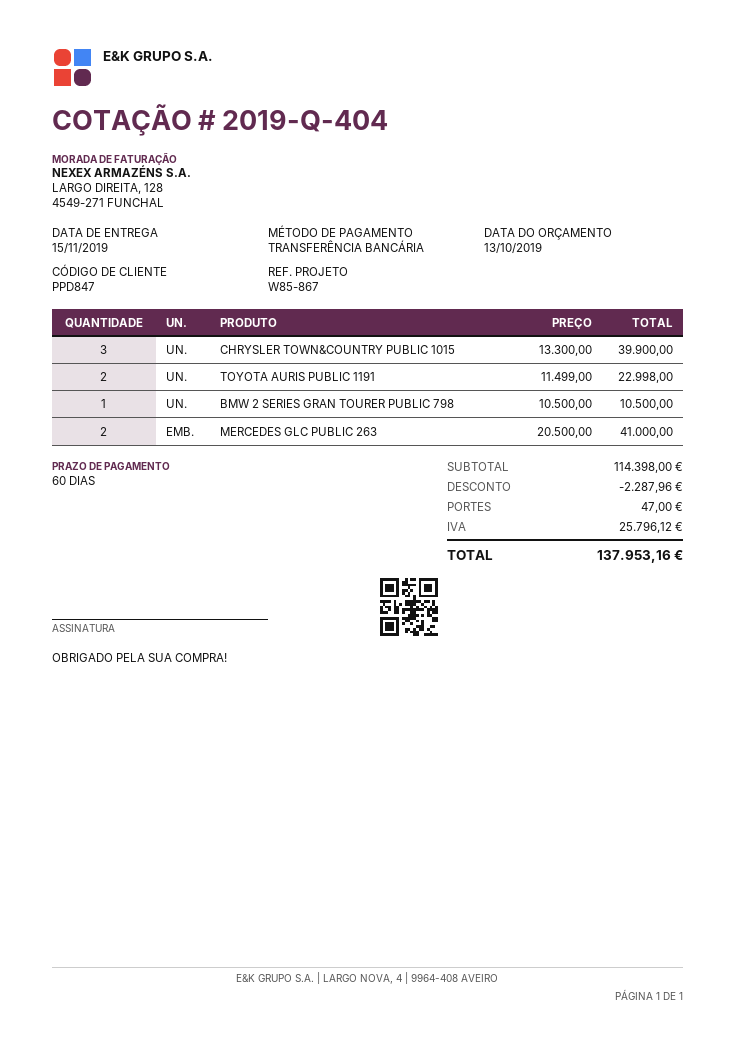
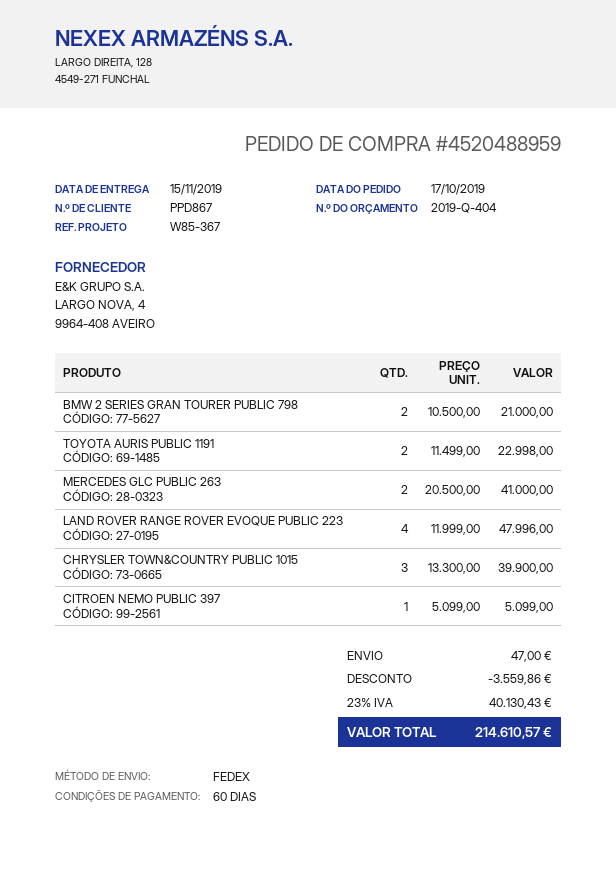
customer number: PPD847 -> PPD867
reference: W85-867 -> W85-367
BMW 2 SERIES GRAN TOURER PUBLIC 798: 1 x 10500.00 = 10500.00 -> 2 x 10500.00 = 21000.00
LAND ROVER RANGE ROVER EVOQUE PUBLIC 223: none -> 4 x 11999.00 = 47996.00
CITROEN NEMO PUBLIC 397: none -> 1 x 5099.00 = 5099.00
discount: 2287.96 -> 3559.86
tax: 25796.12 -> 40130.43
total: 137953.16 -> 214610.57

